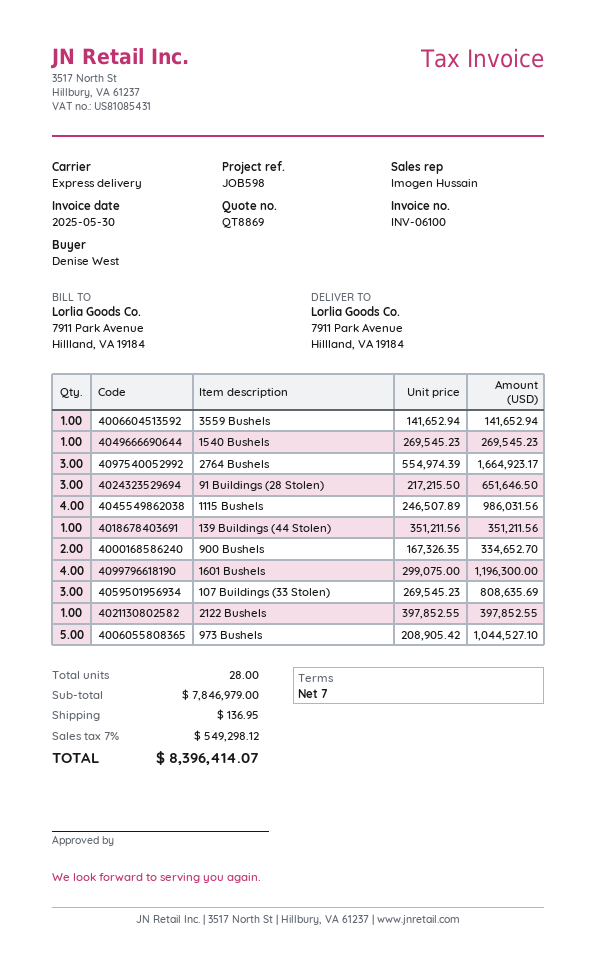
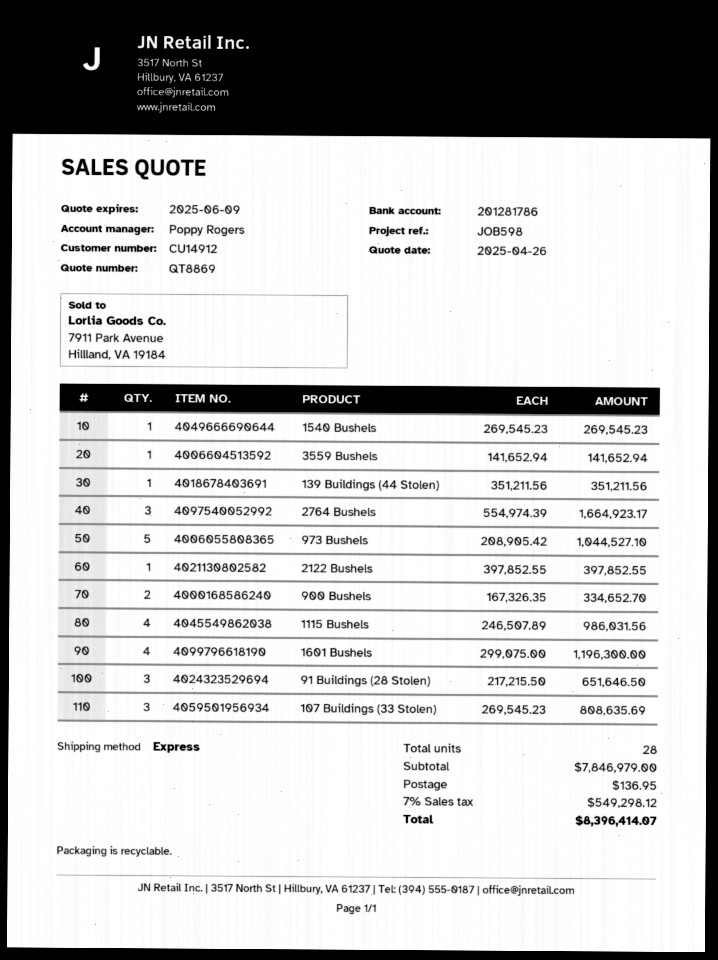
sales rep: Imogen Hussain -> Poppy Rogers

